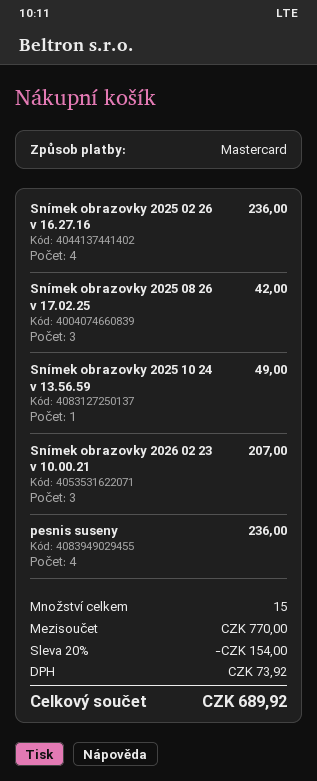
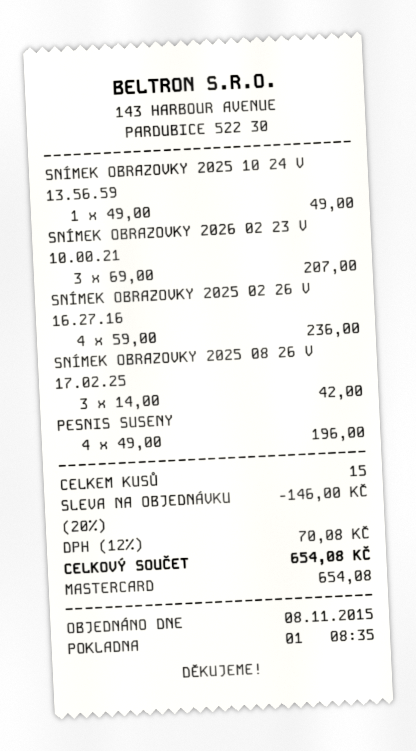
pesnis suseny: 4 for 236.00 -> 4 for 196.00
discount: 20% = 154.00 -> 20% = 146.00
tax: 73.92 -> 70.08
total: 689.92 -> 654.08

